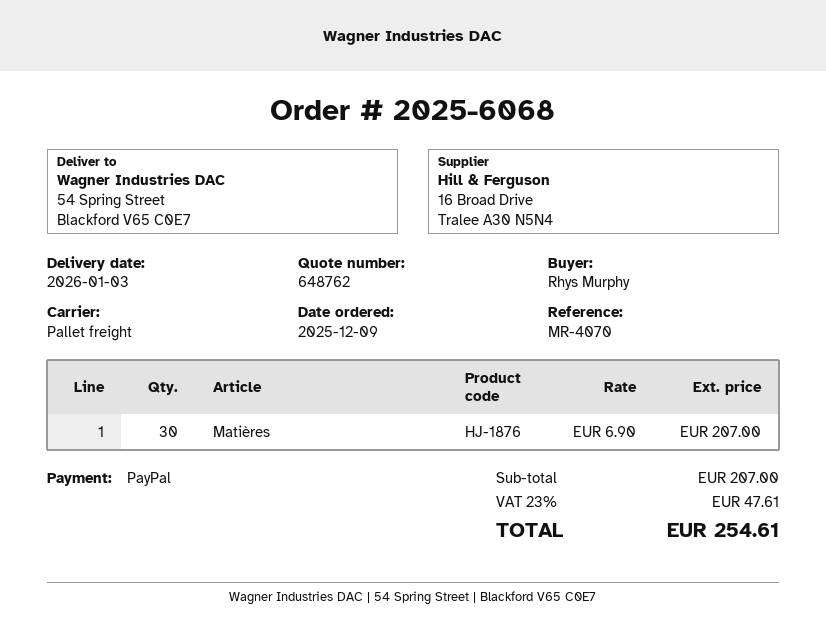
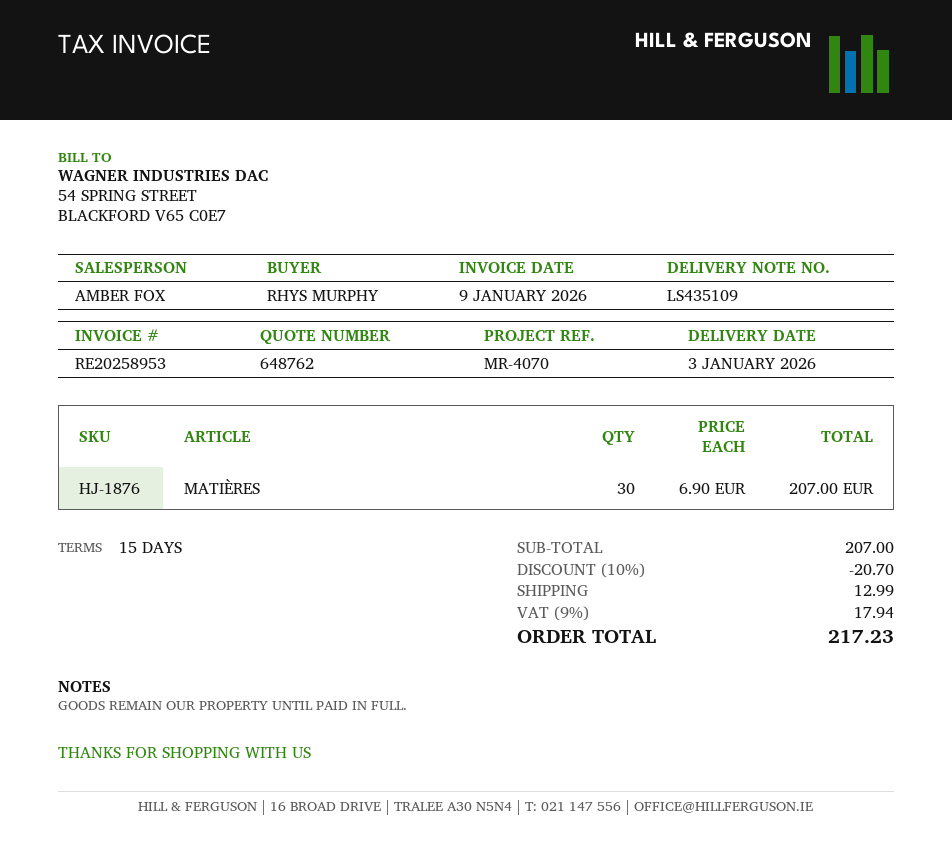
discount: none -> 10% = 20.70
shipping: none -> 12.99
tax: 23% = 47.61 -> 9% = 17.94
total: 254.61 -> 217.23

